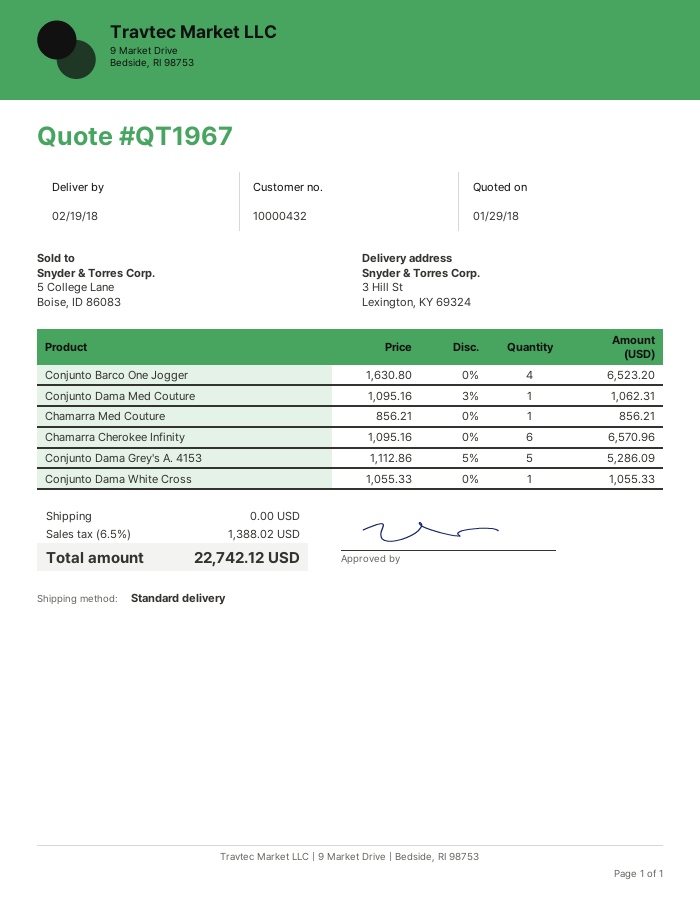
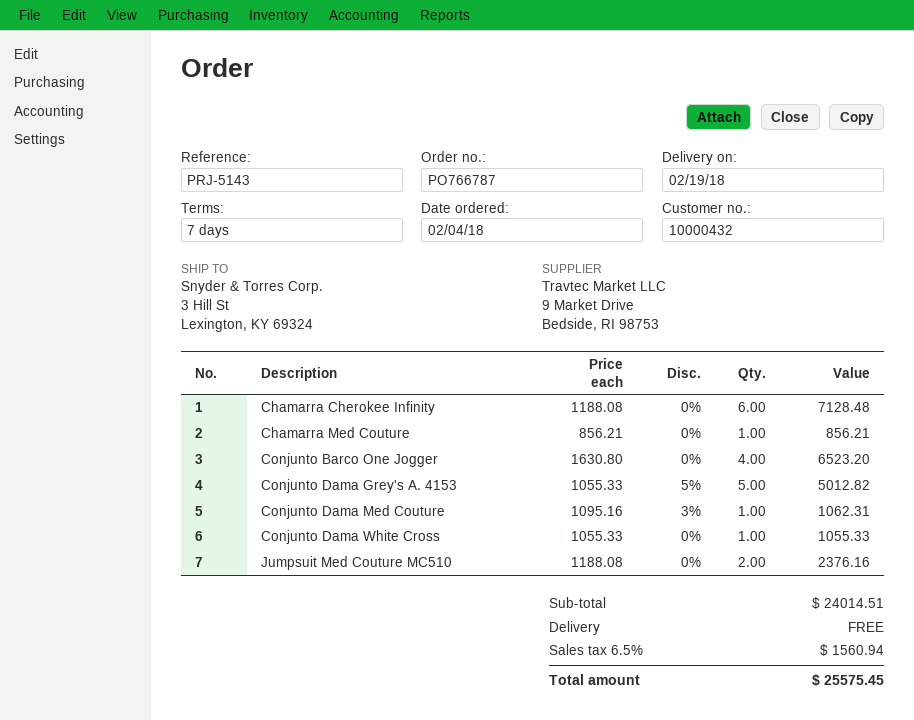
Chamarra Cherokee Infinity: 6 x 1095.16 = 6570.96 -> 6 x 1188.08 = 7128.48
Conjunto Dama Grey's A. 4153: 5 x 1112.86 - 5% = 5286.09 -> 5 x 1055.33 - 5% = 5012.82
Jumpsuit Med Couture MC510: none -> 2 x 1188.08 = 2376.16
tax: 6.5% = 1388.02 -> 6.5% = 1560.94
total: 22742.12 -> 25575.45

